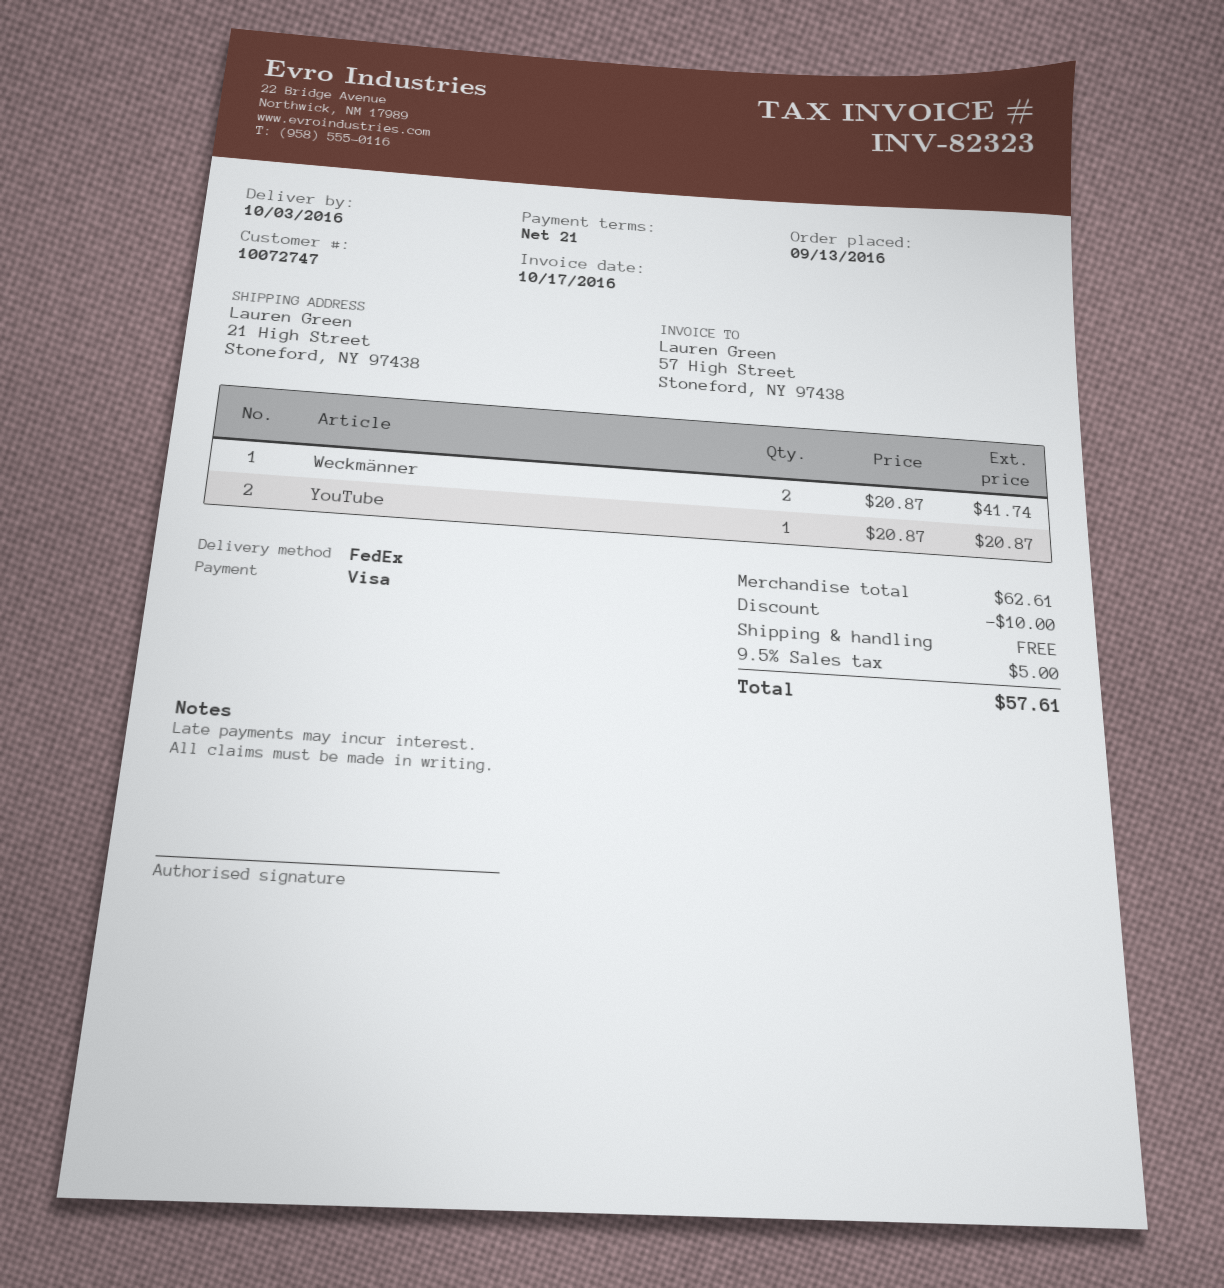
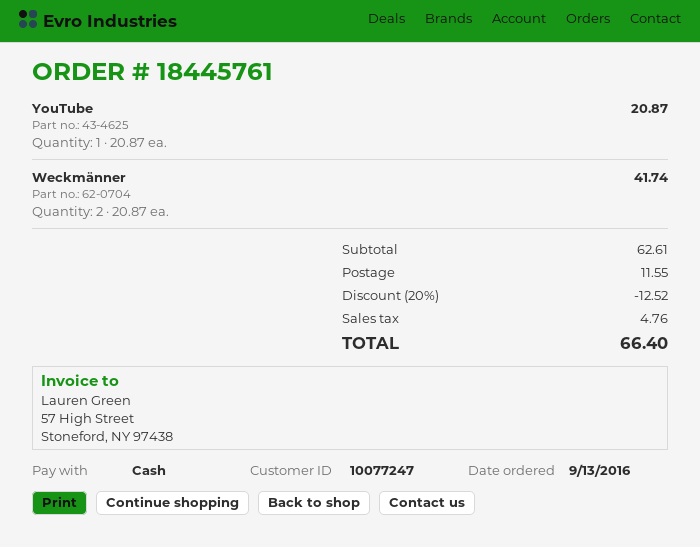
customer number: 10072747 -> 10077247
payment method: Visa -> cash
discount: 10.00 -> 12.52
shipping: 0.00 -> 11.55
tax: 5.00 -> 4.76
total: 57.61 -> 66.40

